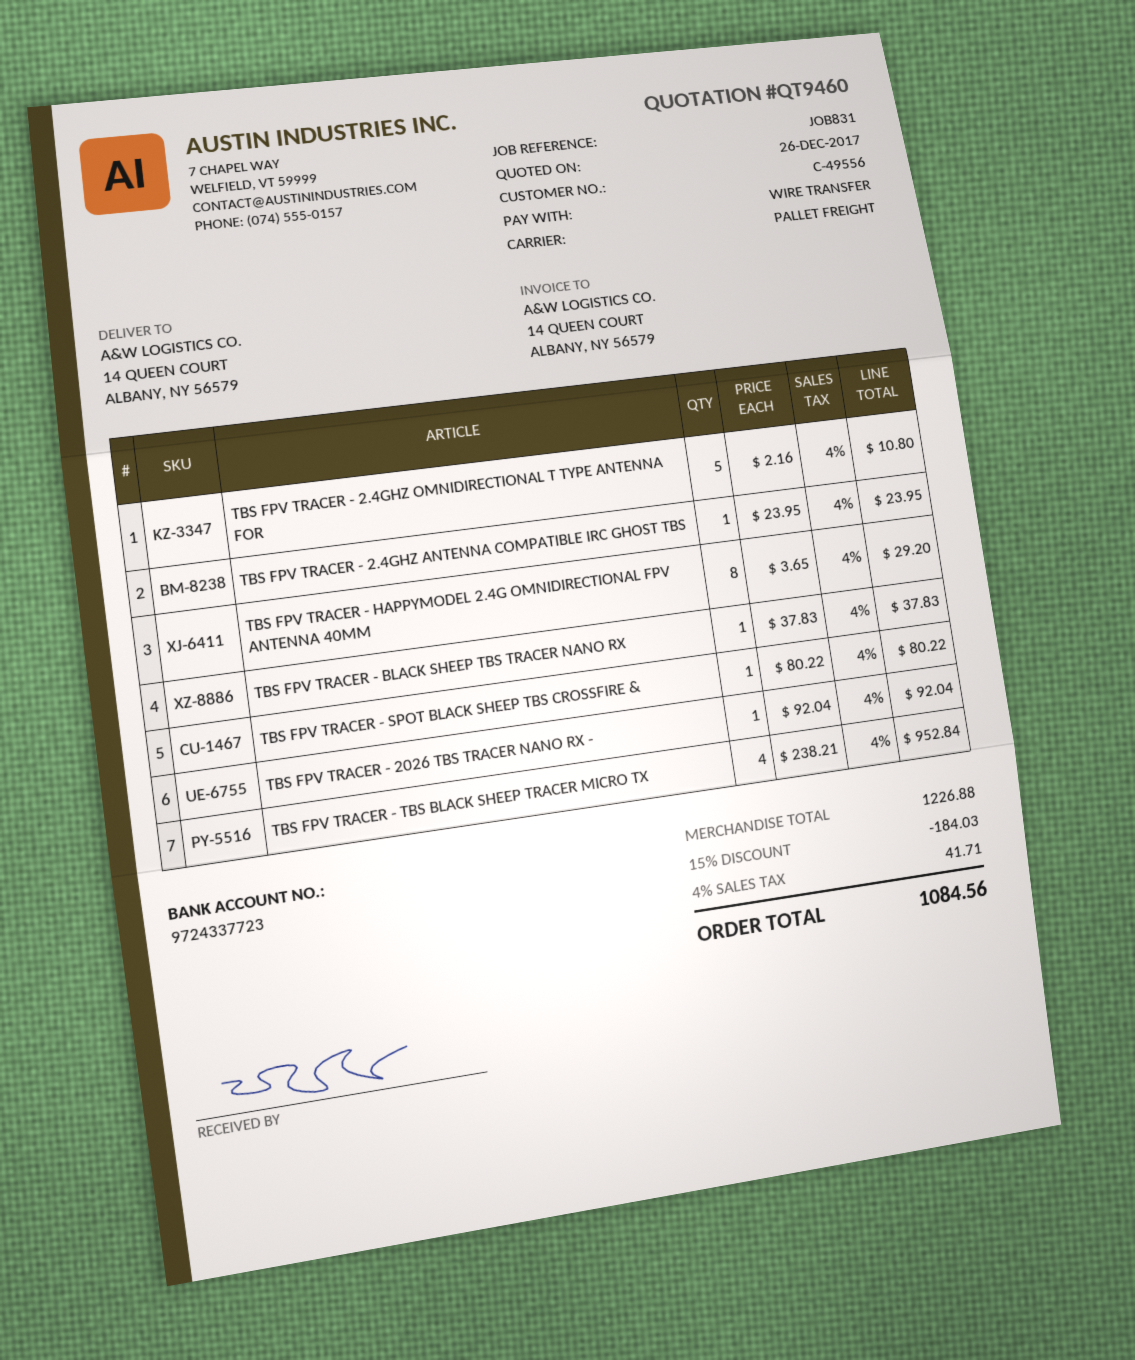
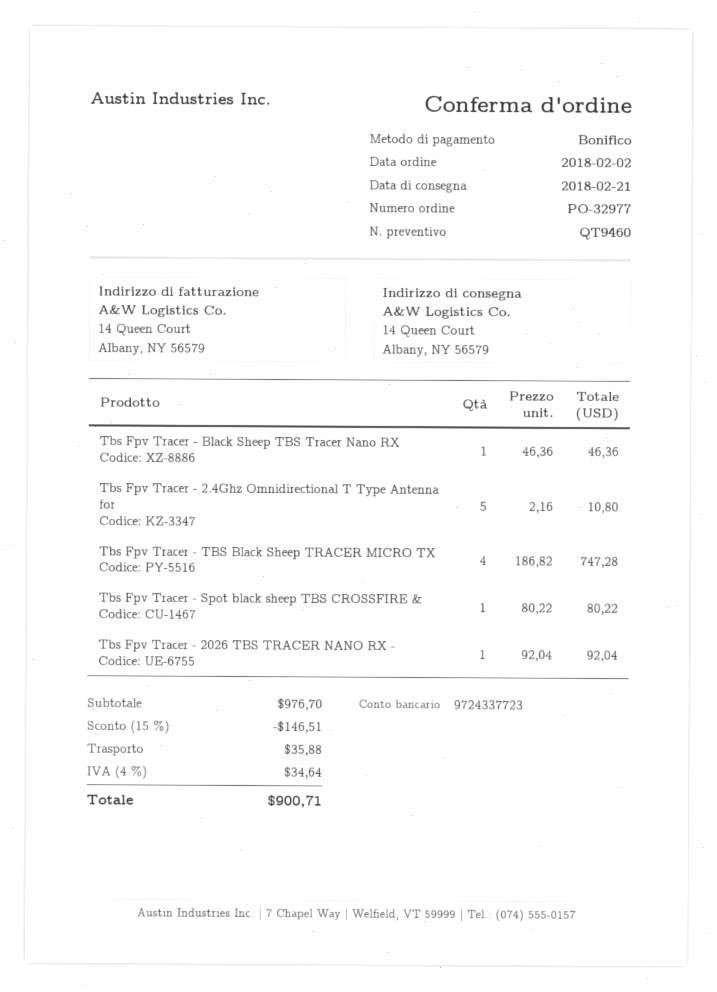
TBS FPV TRACER - 2.4GHZ ANTENNA COMPATIBLE IRC GHOST TBS: 1 x 23.95 = 23.95 -> none
TBS FPV TRACER - HAPPYMODEL 2.4G OMNIDIRECTIONAL FPV ANTENNA 40MM: 8 x 3.65 = 29.20 -> none
TBS FPV TRACER - BLACK SHEEP TBS TRACER NANO RX: 1 x 37.83 = 37.83 -> 1 x 46.36 = 46.36
TBS FPV TRACER - TBS BLACK SHEEP TRACER MICRO TX: 4 x 238.21 = 952.84 -> 4 x 186.82 = 747.28
subtotal: 1226.88 -> 976.70
discount: 15% = 184.03 -> 15% = 146.51
shipping: none -> 35.88
tax: 4% = 41.71 -> 4% = 34.64
total: 1084.56 -> 900.71

